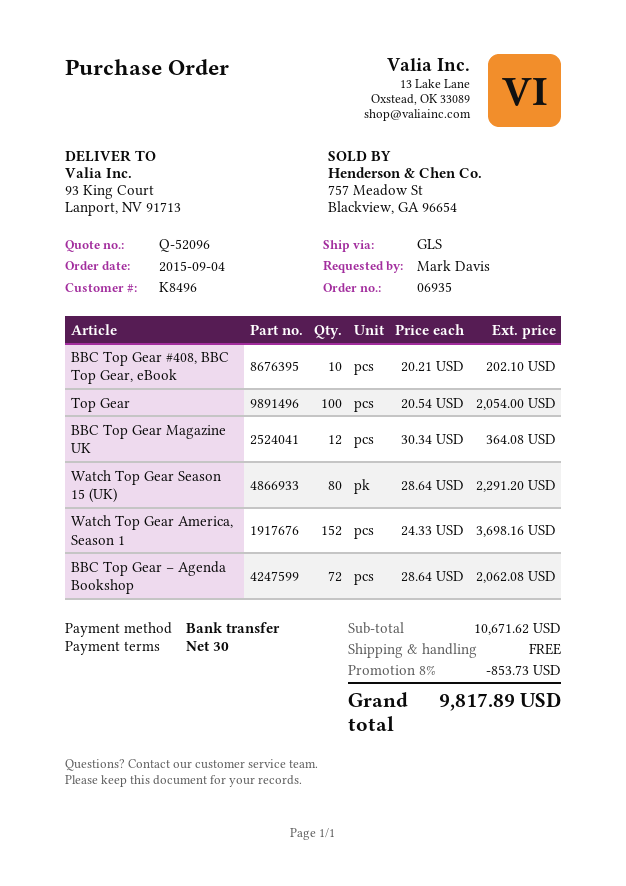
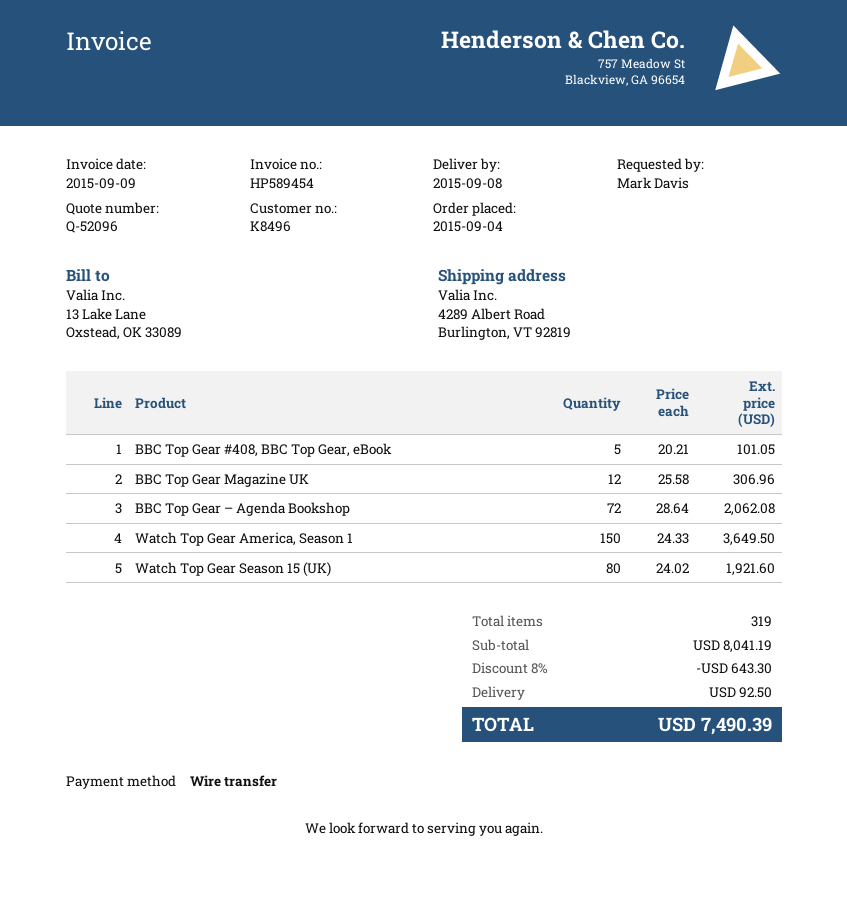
ship to: 93 King Court, Lanport, NV 91713 -> 4289 Albert Road, Burlington, VT 92819
BBC Top Gear #408, BBC Top Gear, eBook: 10 x 20.21 = 202.10 -> 5 x 20.21 = 101.05
Top Gear: 100 x 20.54 = 2054.00 -> none
BBC Top Gear Magazine UK: 12 x 30.34 = 364.08 -> 12 x 25.58 = 306.96
Watch Top Gear Season 15 (UK): 80 x 28.64 = 2291.20 -> 80 x 24.02 = 1921.60
Watch Top Gear America, Season 1: 152 x 24.33 = 3698.16 -> 150 x 24.33 = 3649.50
subtotal: 10671.62 -> 8041.19
discount: 8% = 853.73 -> 8% = 643.30
shipping: 0.00 -> 92.50
total: 9817.89 -> 7490.39

